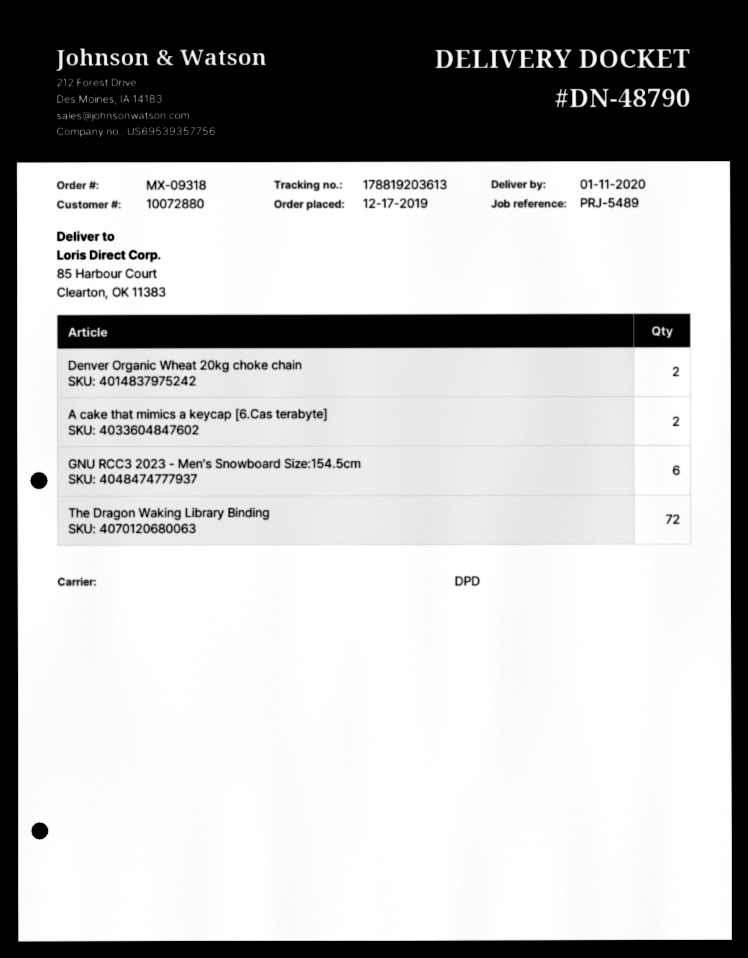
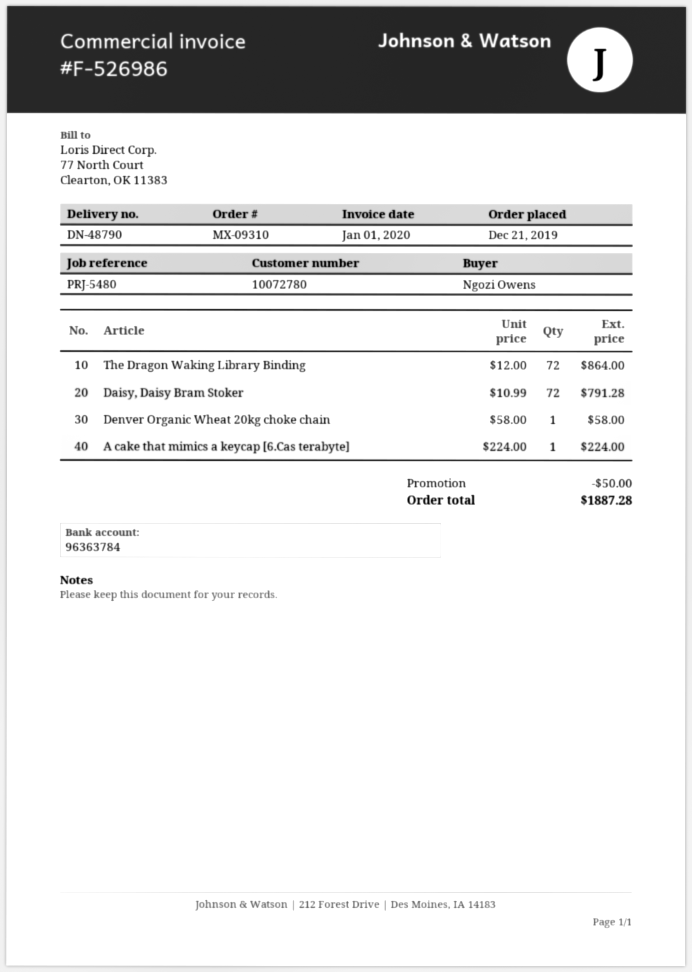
order number: MX-09318 -> MX-09310
order date: 2019-12-17 -> 2019-12-21
customer number: 10072880 -> 10072780
reference: PRJ-5489 -> PRJ-5480
Denver Organic Wheat 20kg choke chain: 2 -> 1
A cake that mimics a keycap [6.Cas terabyte]: 2 -> 1
GNU RCC3 2023 - Men's Snowboard Size:154.5cm: 6 -> none
Daisy, Daisy Bram Stoker: none -> 72

